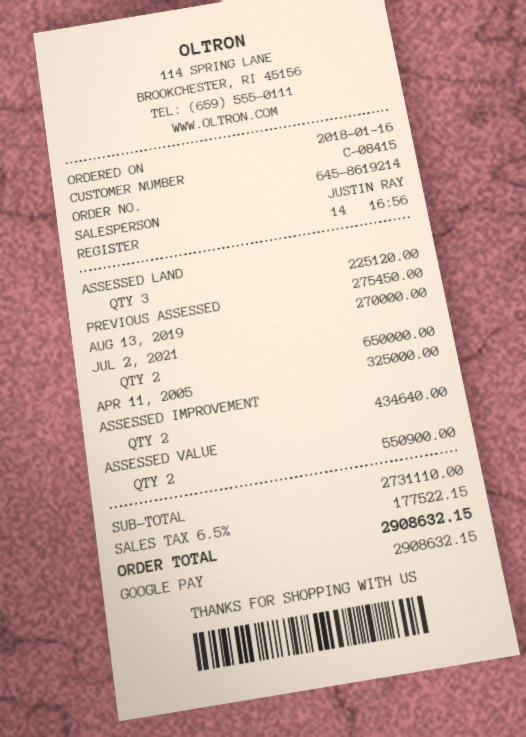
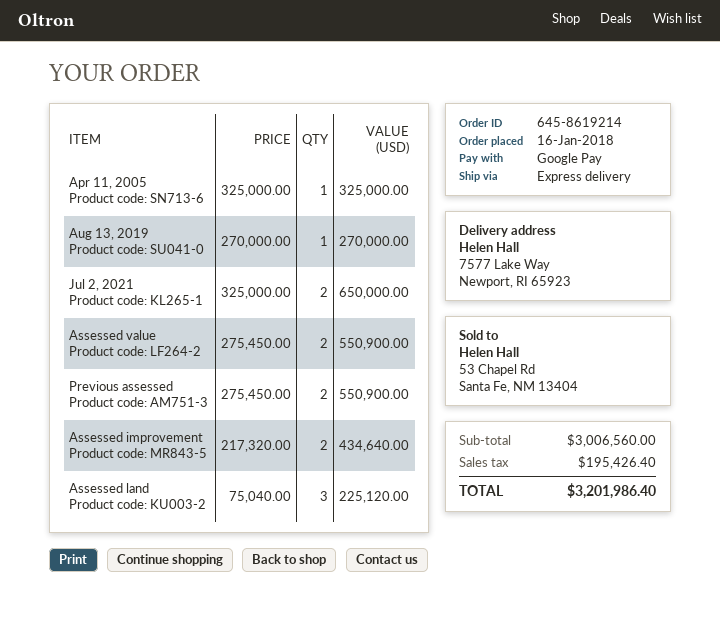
PREVIOUS ASSESSED: 1 for 275450.00 -> 2 for 550900.00
subtotal: 2731110.00 -> 3006560.00
tax: 177522.15 -> 195426.40
total: 2908632.15 -> 3201986.40

